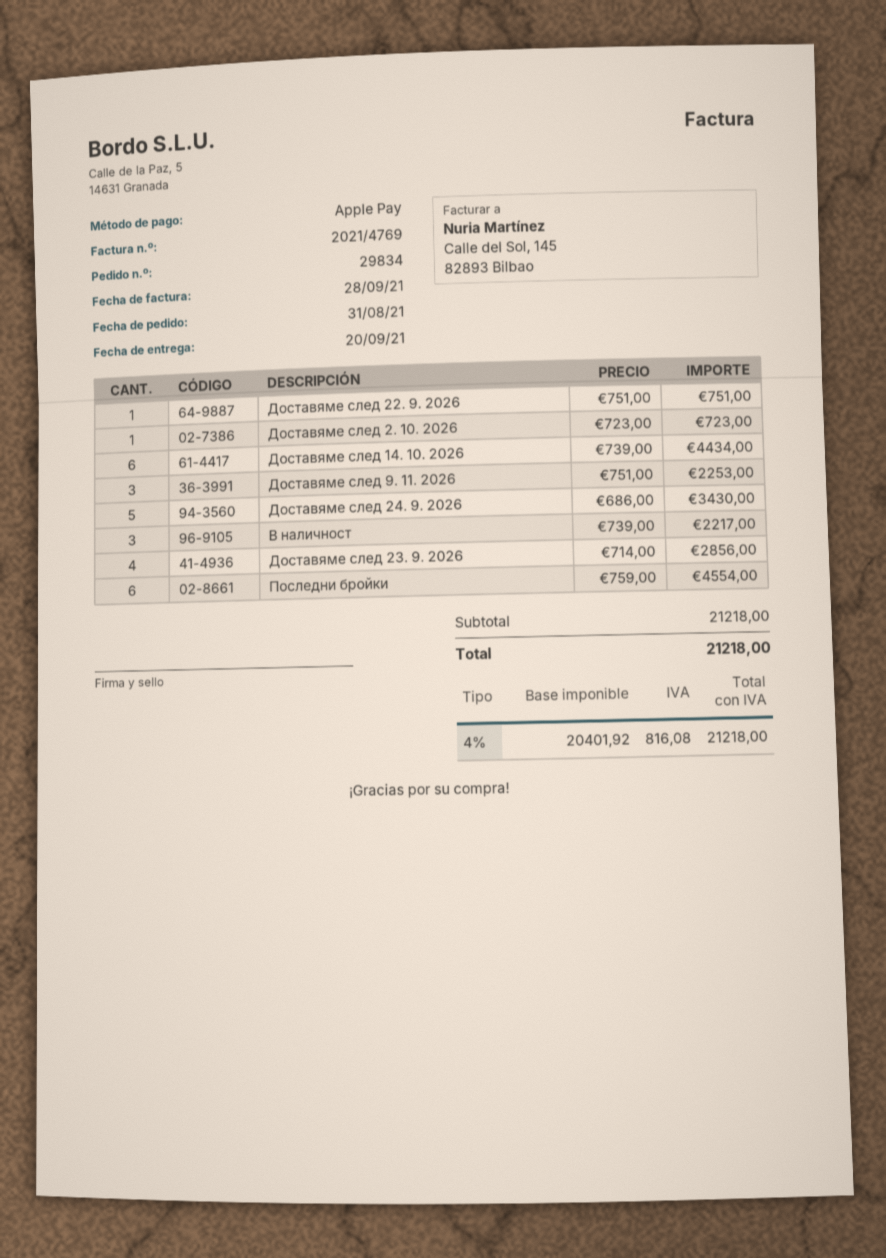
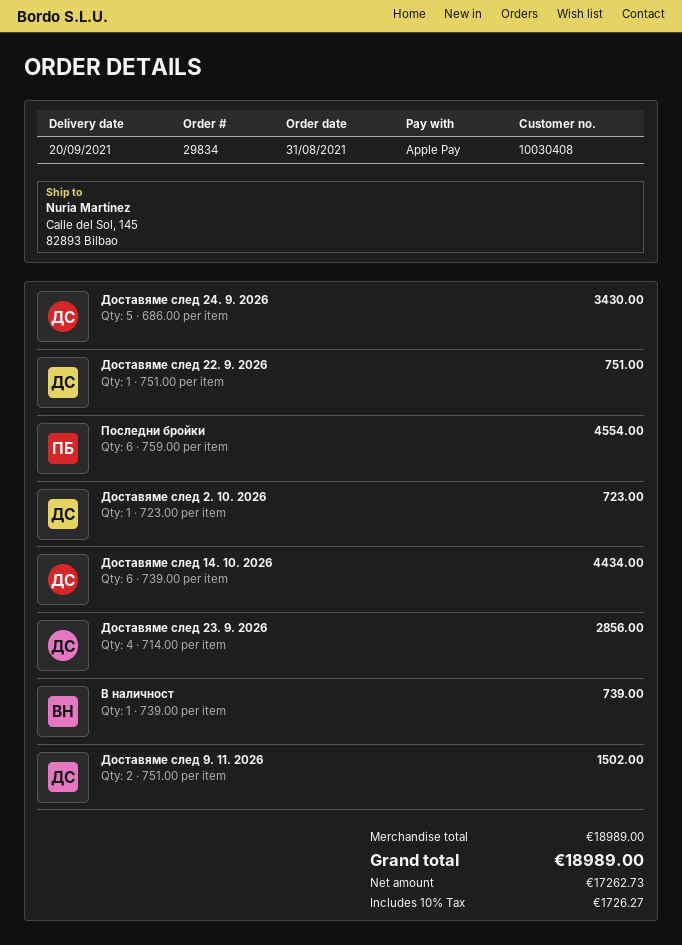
Доставяме след 9. 11. 2026: 3 x 751.00 = 2253.00 -> 2 x 751.00 = 1502.00
В наличност: 3 x 739.00 = 2217.00 -> 1 x 739.00 = 739.00
subtotal: 21218.00 -> 18989.00
net: 20401.92 -> 17262.73
tax: 4% = 816.08 -> 10% = 1726.27
total: 21218.00 -> 18989.00

